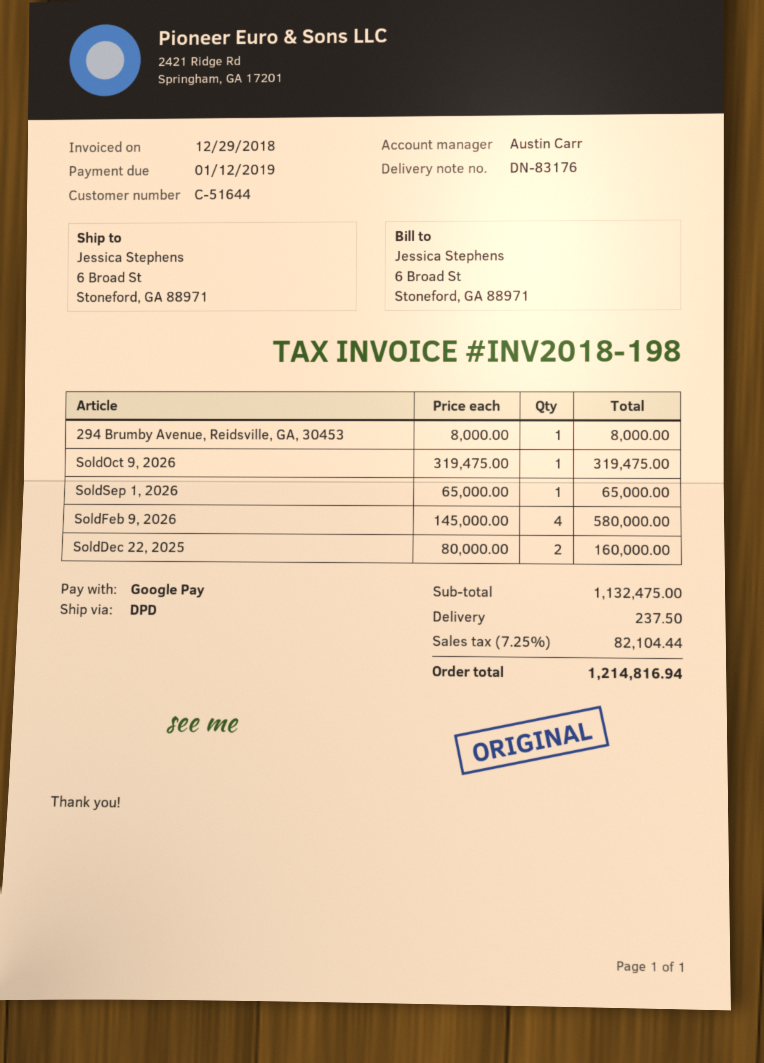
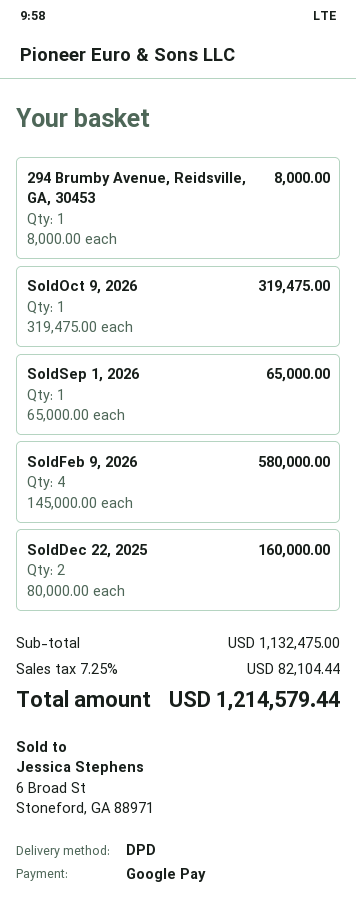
shipping: 237.50 -> none
total: 1214816.94 -> 1214579.44

